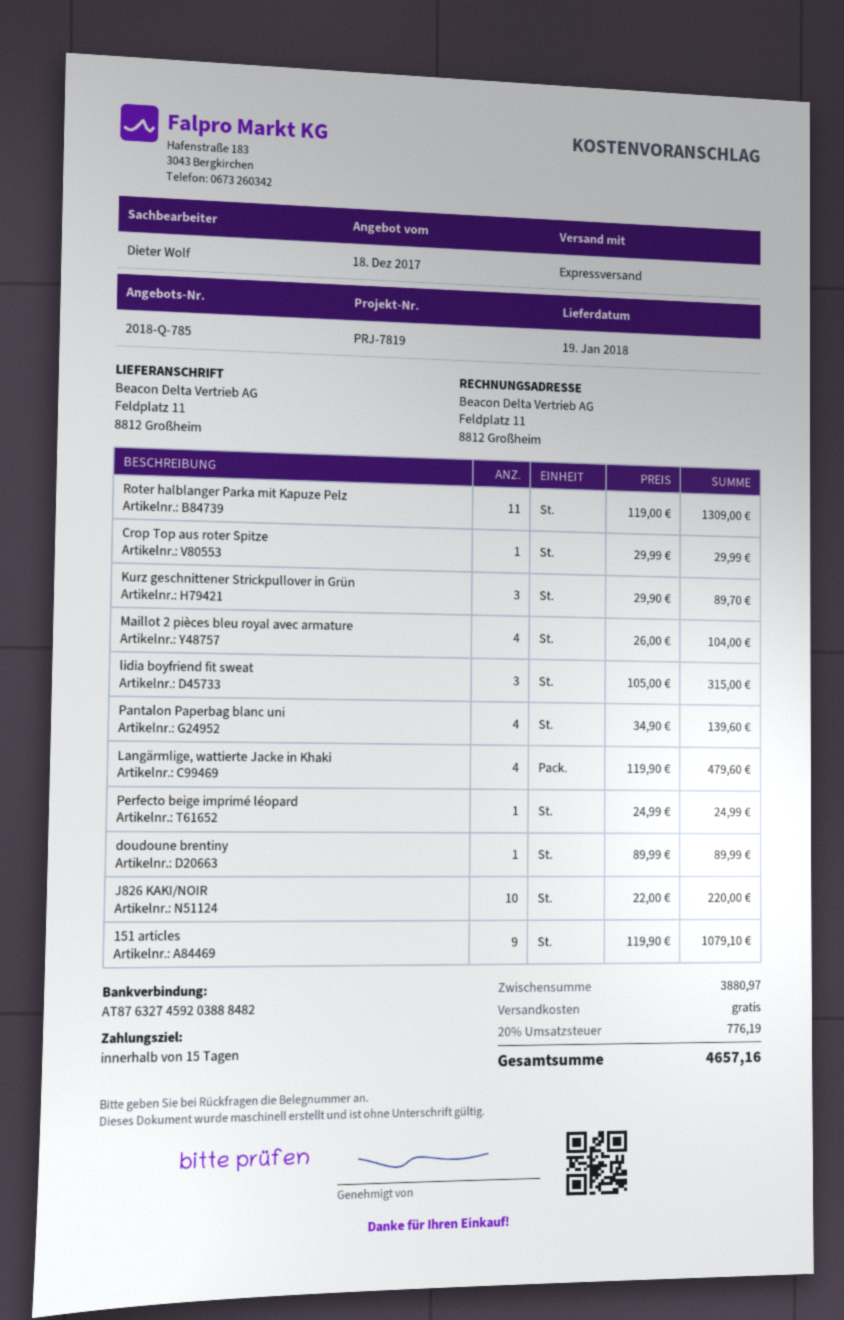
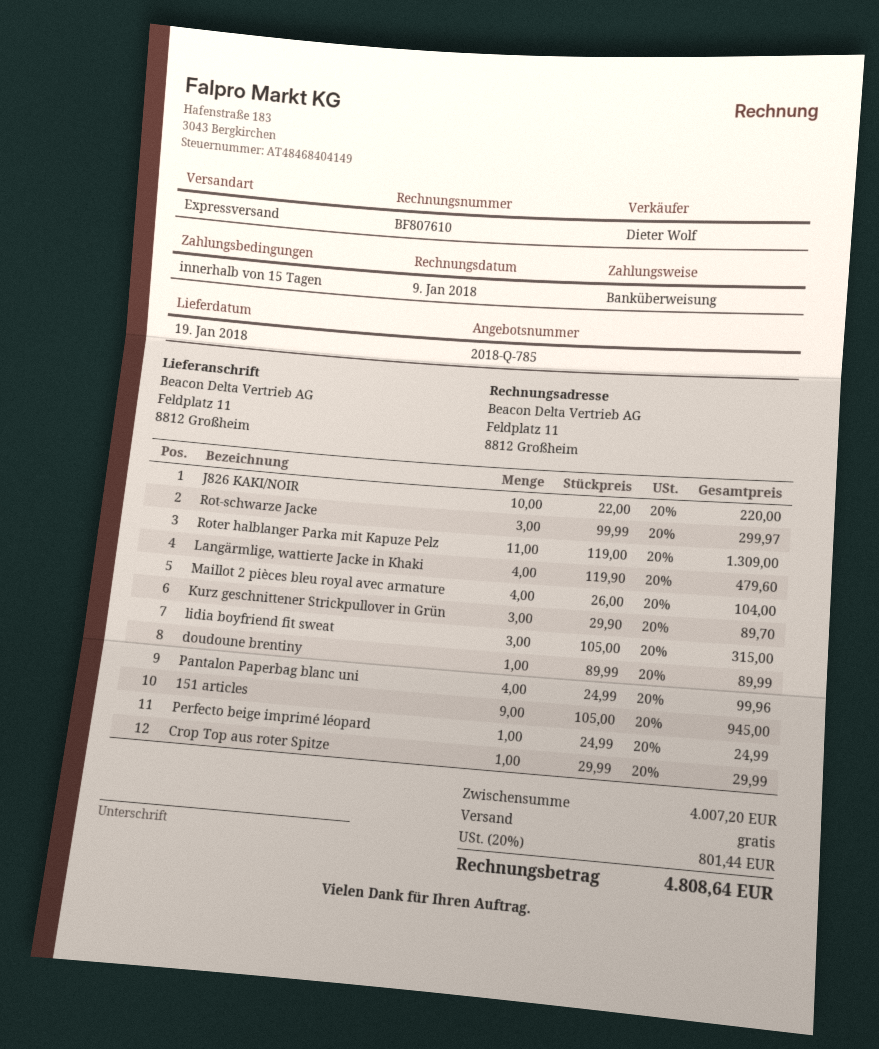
Pantalon Paperbag blanc uni: 4 x 34.90 = 139.60 -> 4 x 24.99 = 99.96
151 articles: 9 x 119.90 = 1079.10 -> 9 x 105.00 = 945.00
Rot-schwarze Jacke: none -> 3 x 99.99 = 299.97
subtotal: 3880.97 -> 4007.20
tax: 20% = 776.19 -> 20% = 801.44
total: 4657.16 -> 4808.64

